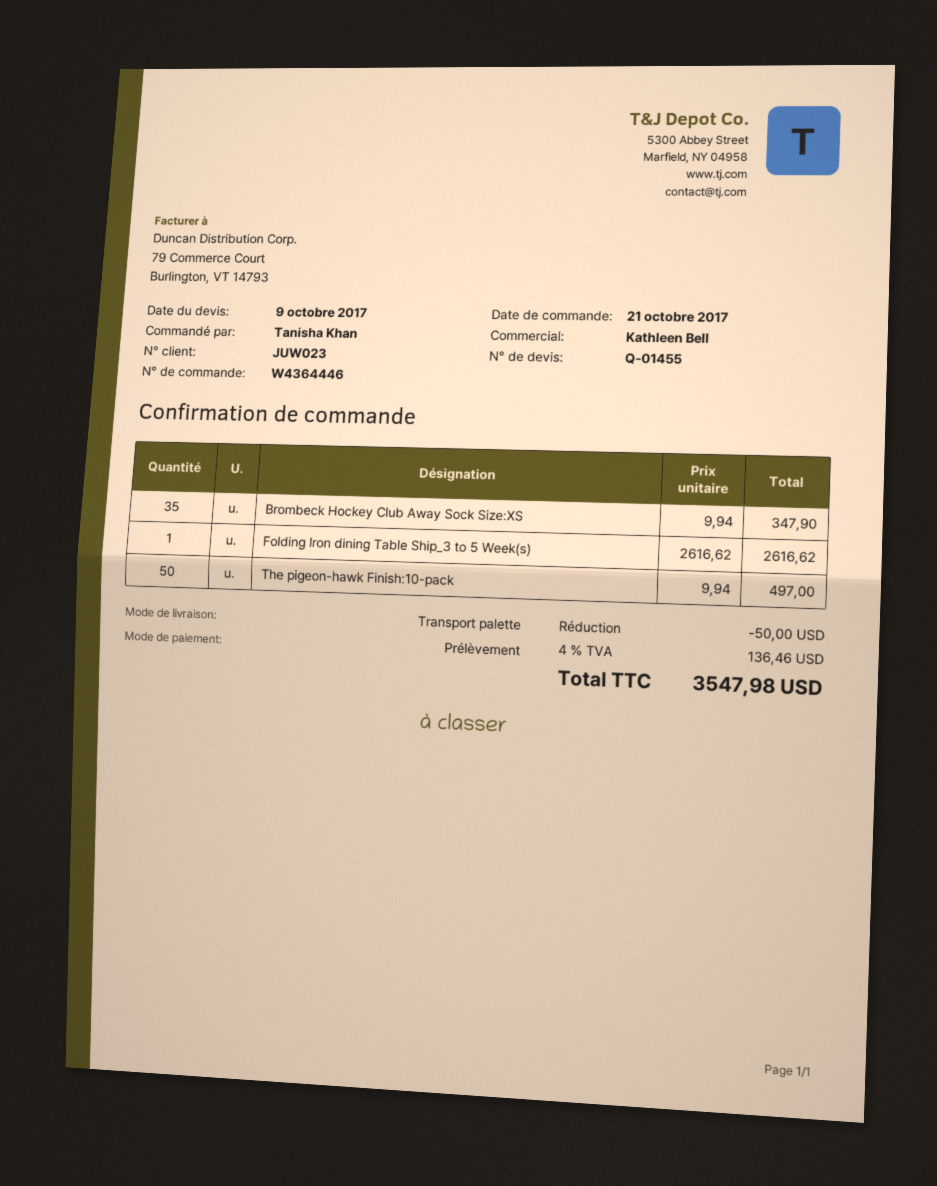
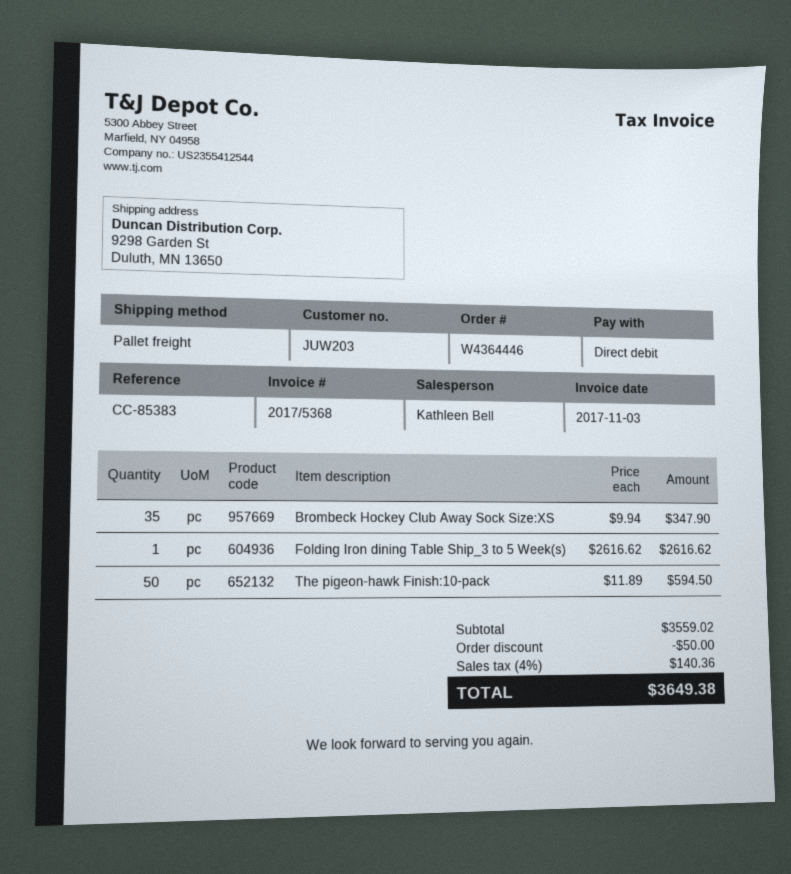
customer number: JUW023 -> JUW203
The pigeon-hawk Finish:10-pack: 50 x 9.94 = 497.00 -> 50 x 11.89 = 594.50
tax: 4% = 136.46 -> 4% = 140.36
total: 3547.98 -> 3649.38

